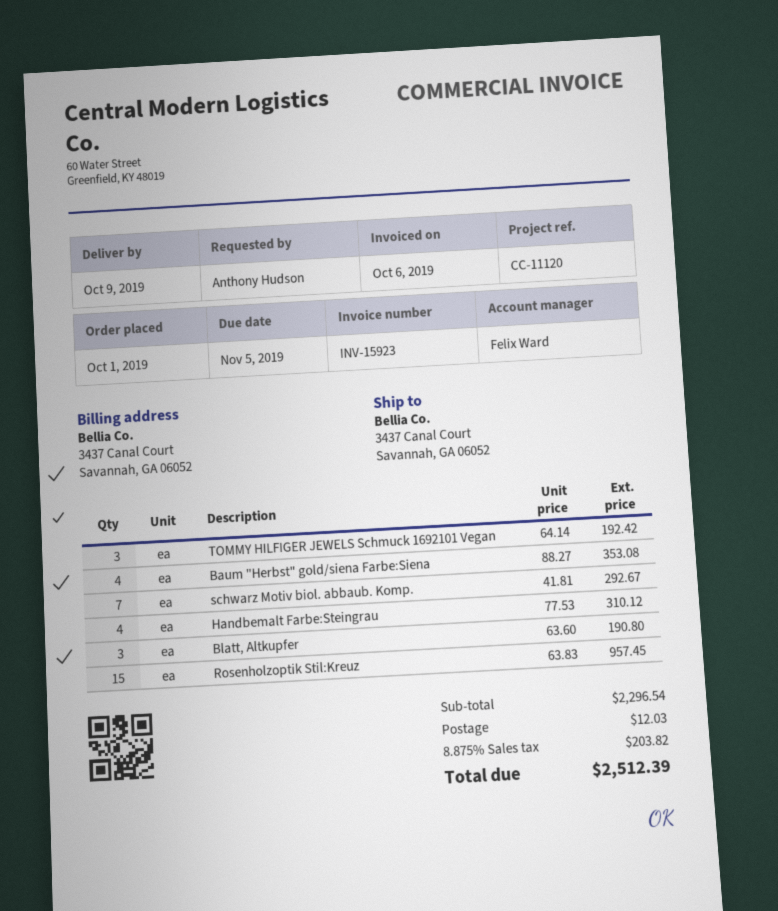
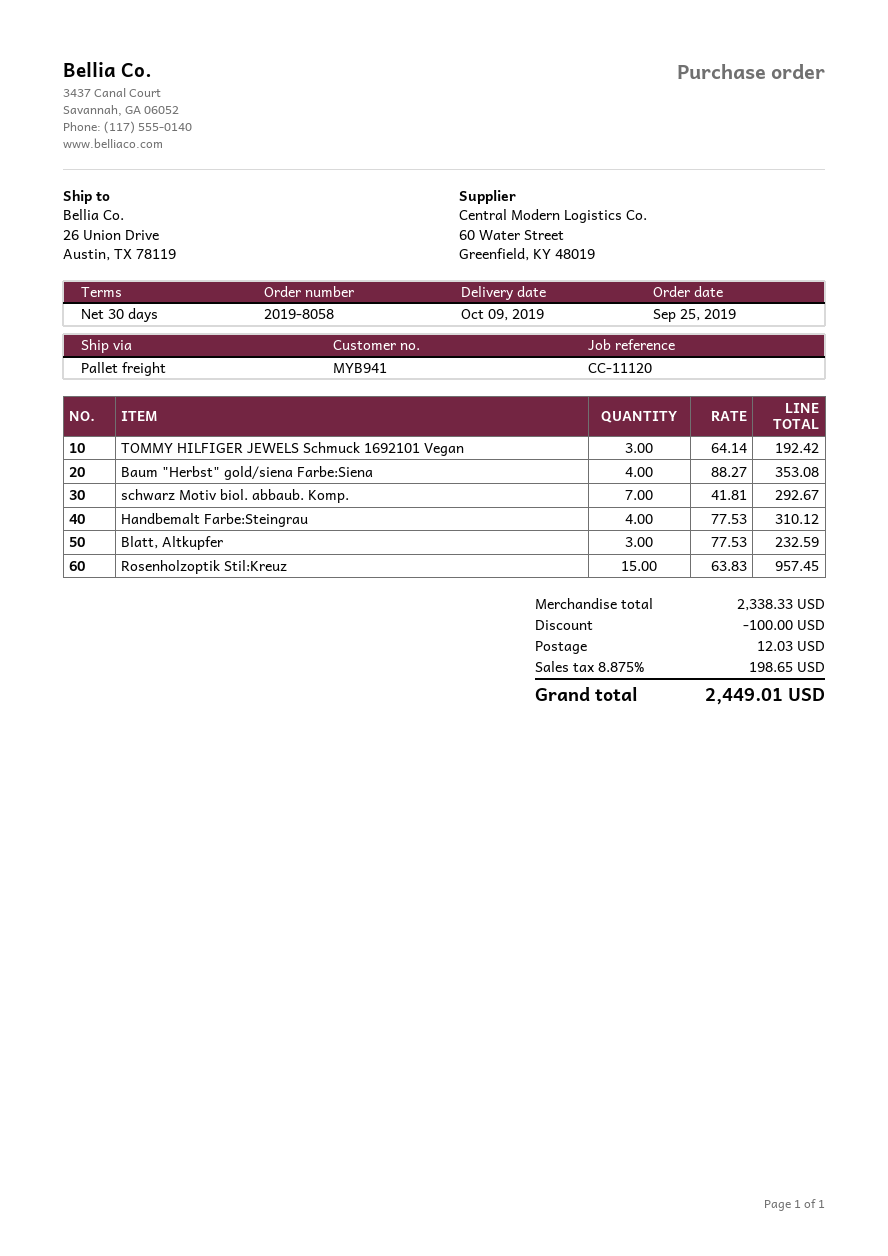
order date: 2019-10-01 -> 2019-09-25
ship to: 3437 Canal Court, Savannah, GA 06052 -> 26 Union Drive, Austin, TX 78119
Blatt, Altkupfer: 3 x 63.60 = 190.80 -> 3 x 77.53 = 232.59
subtotal: 2296.54 -> 2338.33
discount: none -> 100.00
tax: 8.875% = 203.82 -> 8.875% = 198.65
total: 2512.39 -> 2449.01

